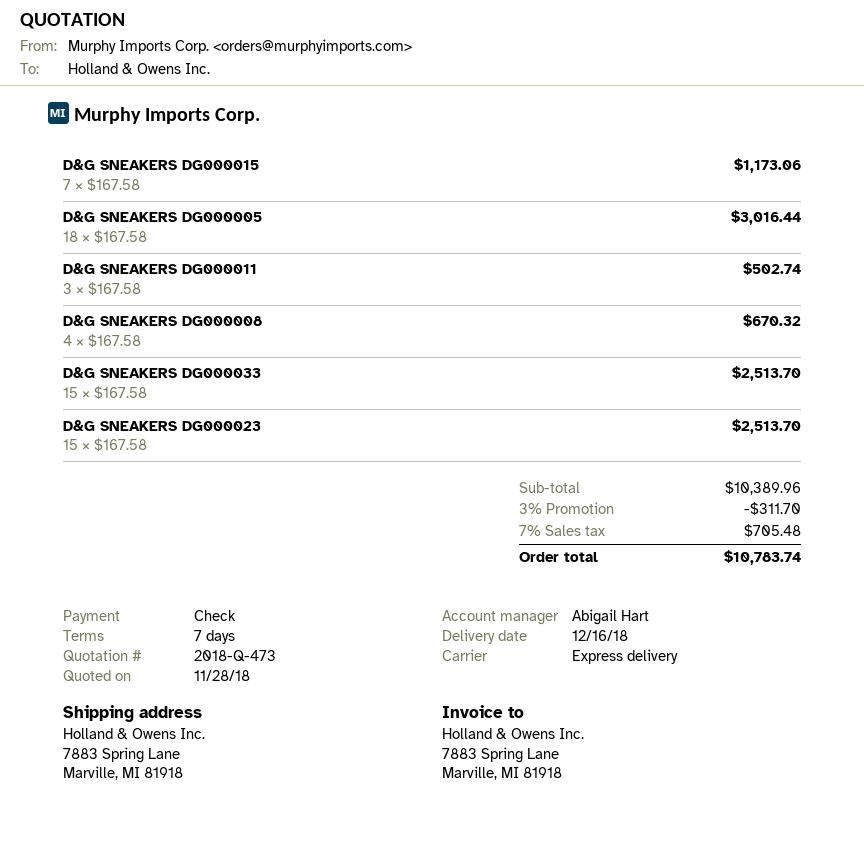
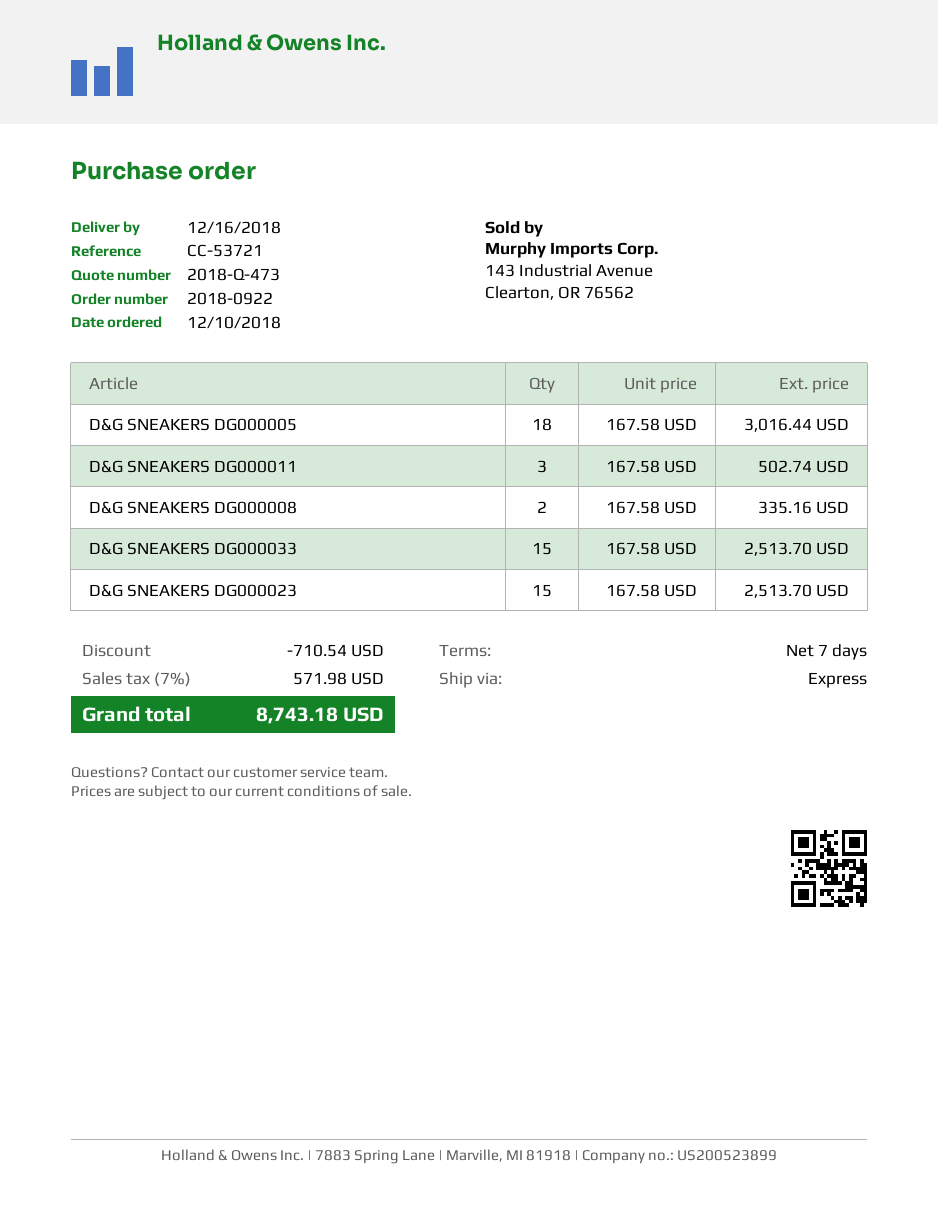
D&G SNEAKERS DG000015: 7 x 167.58 = 1173.06 -> none
D&G SNEAKERS DG000008: 4 x 167.58 = 670.32 -> 2 x 167.58 = 335.16
discount: 311.70 -> 710.54
tax: 7% = 705.48 -> 7% = 571.98
total: 10783.74 -> 8743.18

